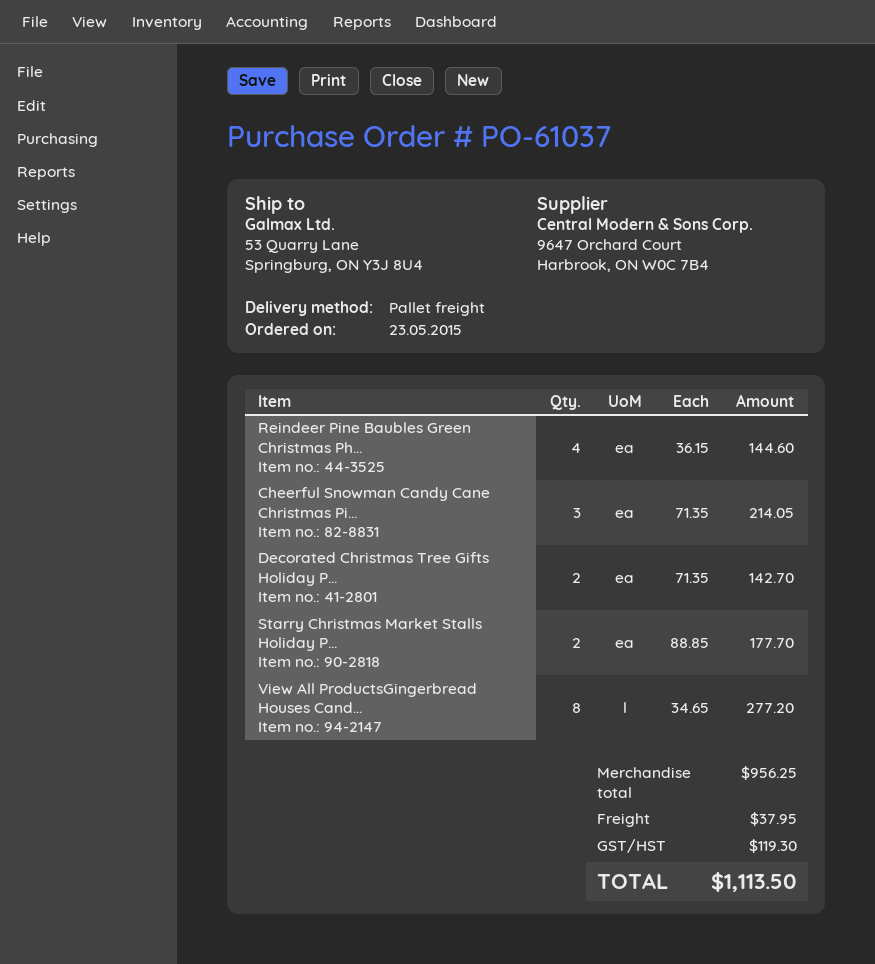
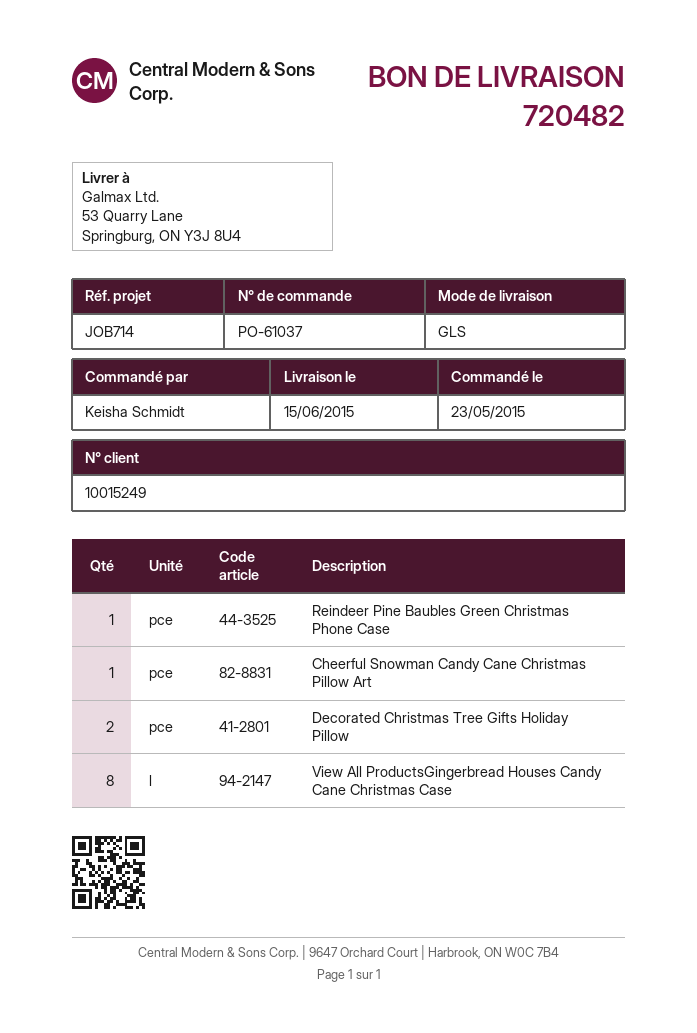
shipping method: pallet freight -> GLS
Reindeer Pine Baubles Green Christmas Ph...: 4 -> 1
Cheerful Snowman Candy Cane Christmas Pi...: 3 -> 1
Starry Christmas Market Stalls Holiday P...: 2 -> none

